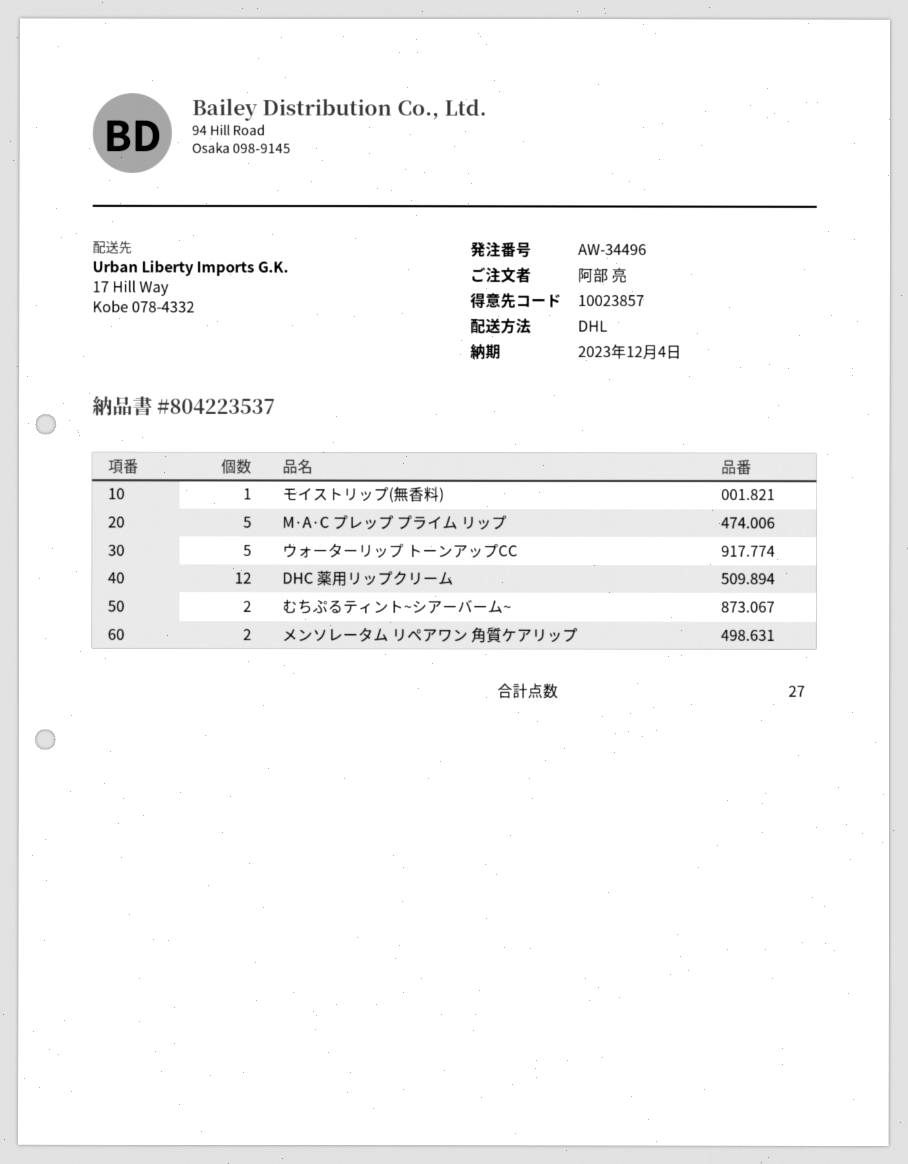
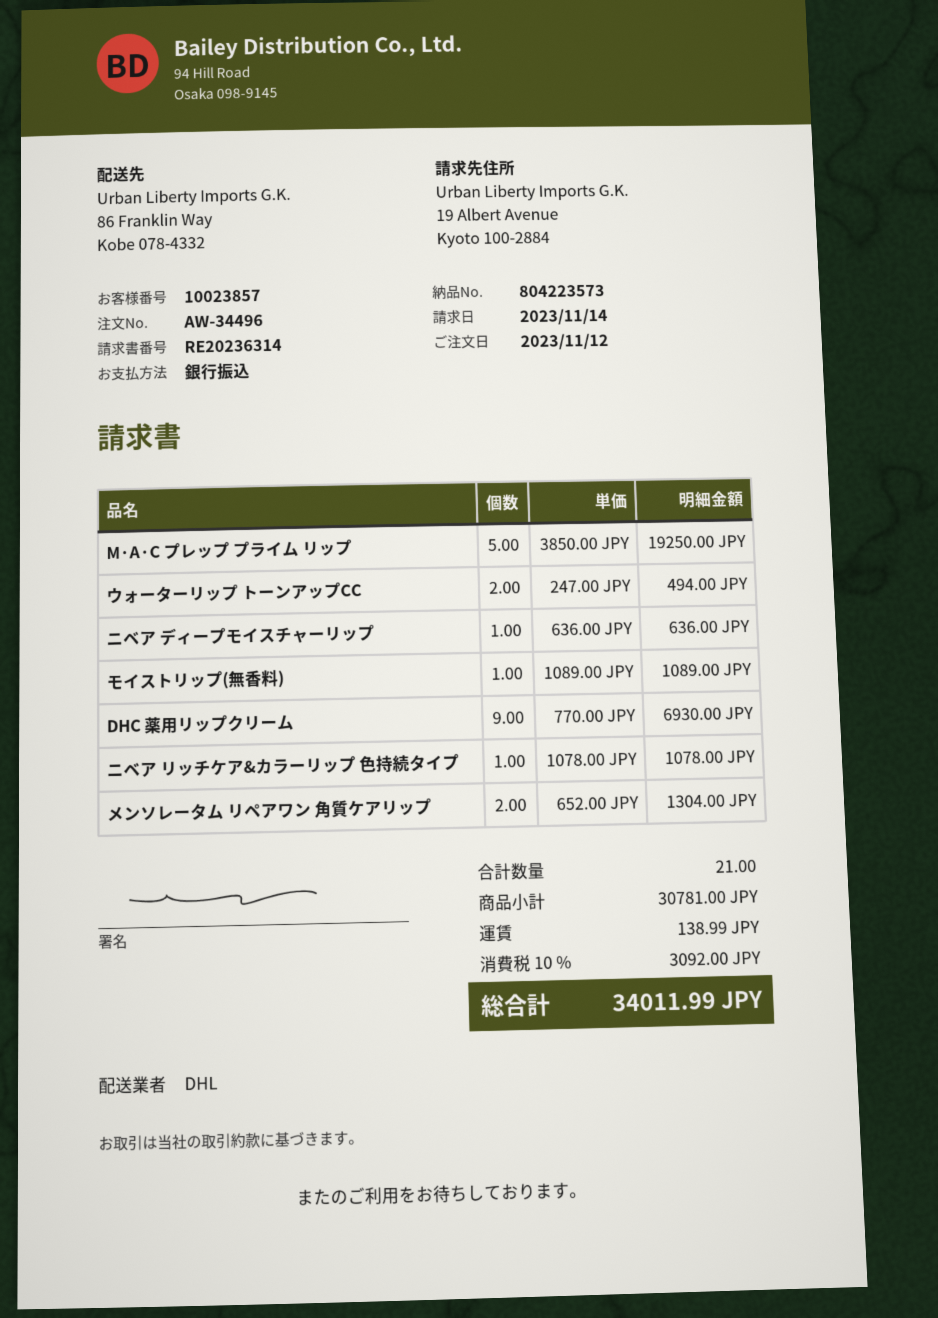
delivery note number: 804223537 -> 804223573
ship to: 17 Hill Way, Kobe 078-4332 -> 86 Franklin Way, Kobe 078-4332
ウォーターリップ トーンアップCC: 5 -> 2
DHC 薬用リップクリーム: 12 -> 9
むちぷるティント~シアーバーム~: 2 -> none
ニベア ディープモイスチャーリップ: none -> 1
ニベア リッチケア&カラーリップ 色持続タイプ: none -> 1
total quantity: 27 -> 21

